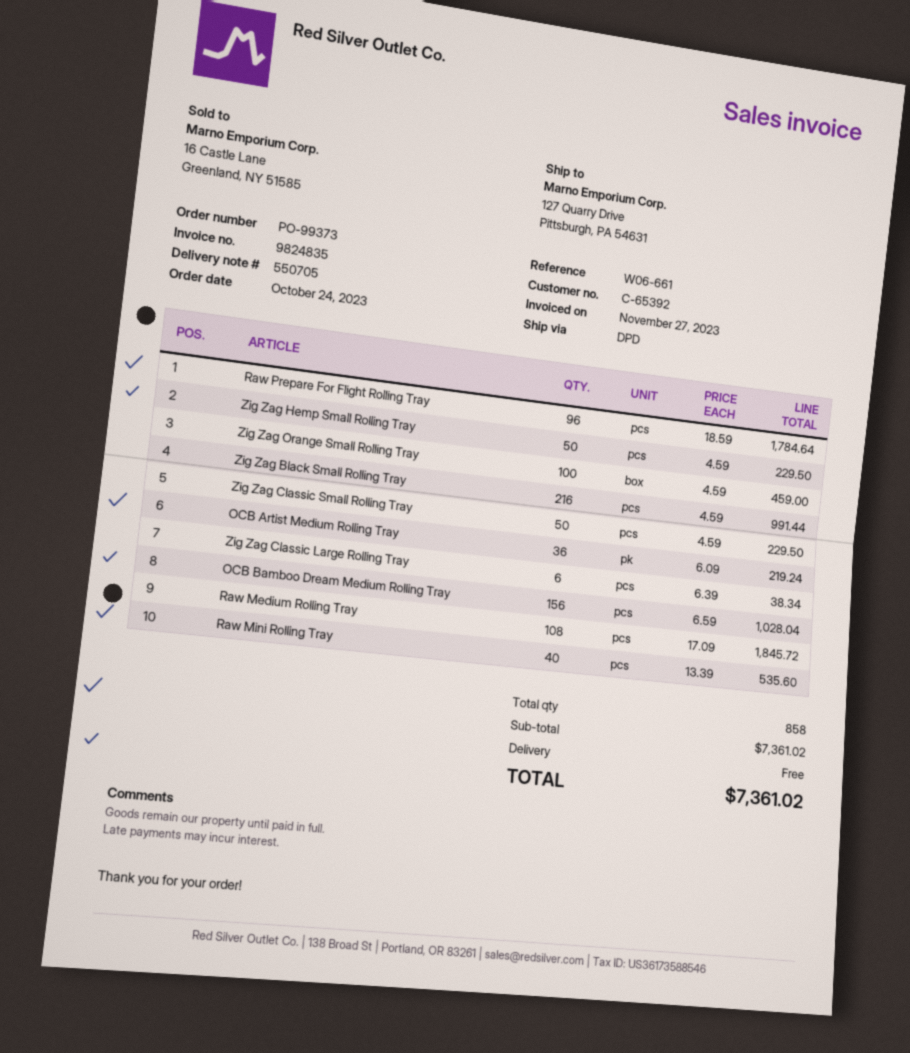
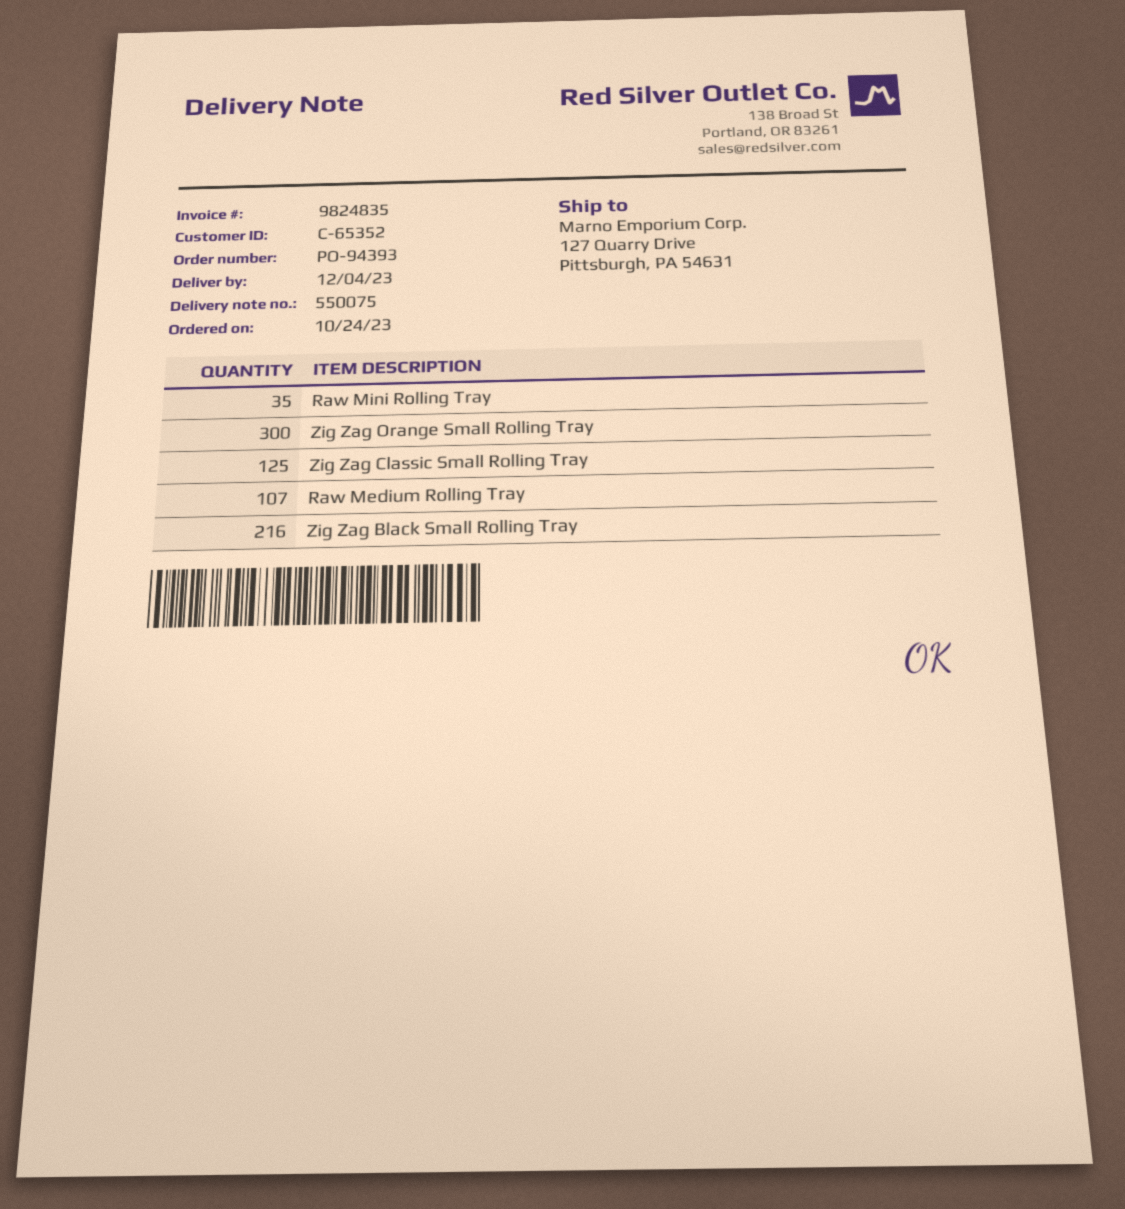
order number: PO-99373 -> PO-94393
delivery note number: 550705 -> 550075
customer number: C-65392 -> C-65352
Raw Prepare For Flight Rolling Tray: 96 -> none
Zig Zag Hemp Small Rolling Tray: 50 -> none
Zig Zag Orange Small Rolling Tray: 100 -> 300
Zig Zag Classic Small Rolling Tray: 50 -> 125
OCB Artist Medium Rolling Tray: 36 -> none
Zig Zag Classic Large Rolling Tray: 6 -> none
OCB Bamboo Dream Medium Rolling Tray: 156 -> none
Raw Medium Rolling Tray: 108 -> 107
Raw Mini Rolling Tray: 40 -> 35

